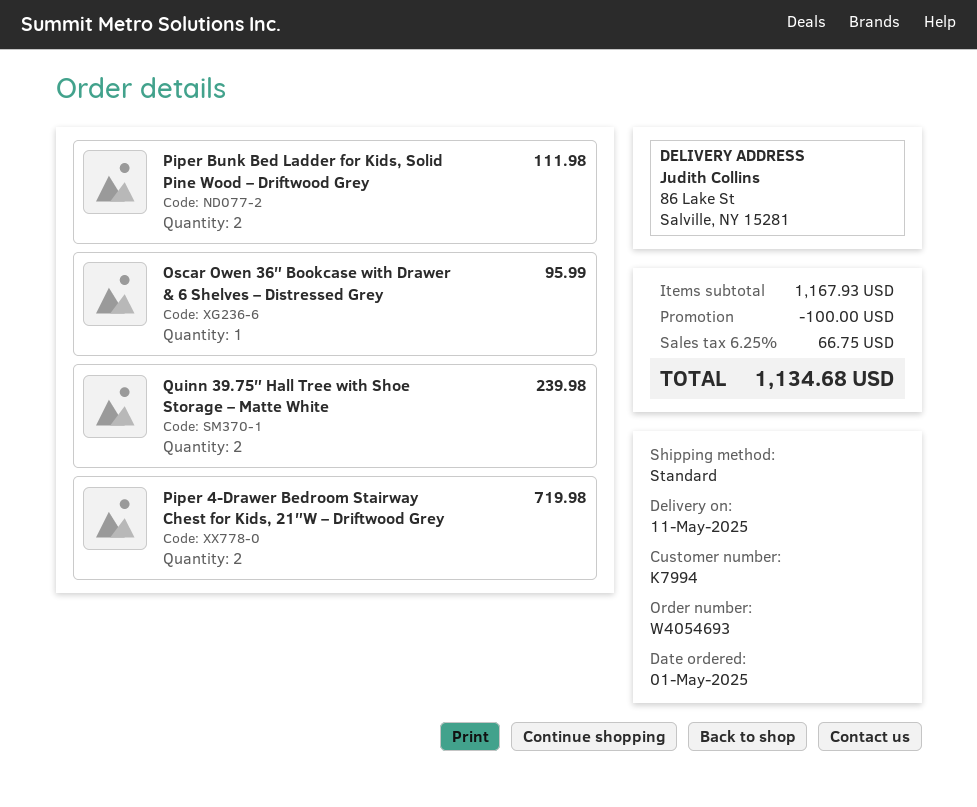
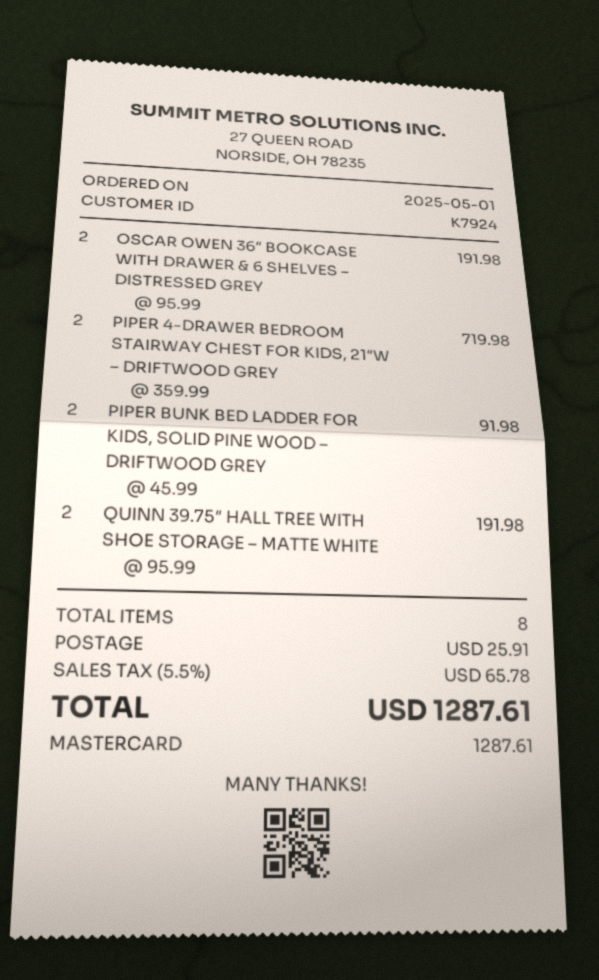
customer number: K7994 -> K7924
Piper Bunk Bed Ladder for Kids, Solid Pine Wood – Driftwood Grey: 2 for 111.98 -> 2 for 91.98
Oscar Owen 36″ Bookcase with Drawer & 6 Shelves – Distressed Grey: 1 for 95.99 -> 2 for 191.98
Quinn 39.75″ Hall Tree with Shoe Storage – Matte White: 2 for 239.98 -> 2 for 191.98
discount: 100.00 -> none
shipping: none -> 25.91
tax: 6.25% = 66.75 -> 5.5% = 65.78
total: 1134.68 -> 1287.61

